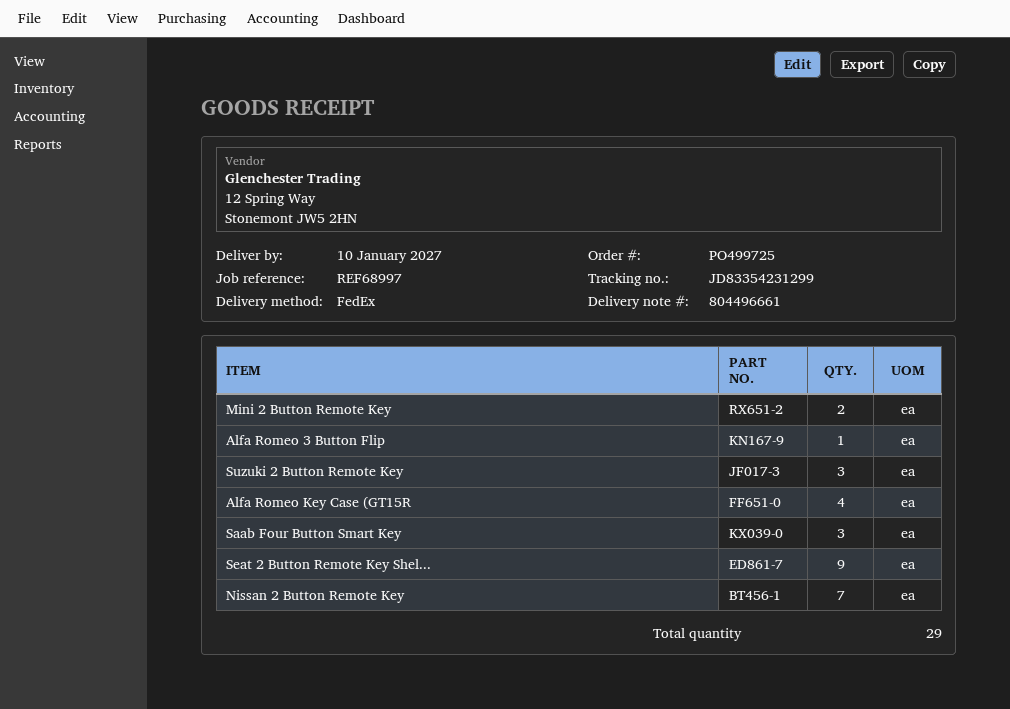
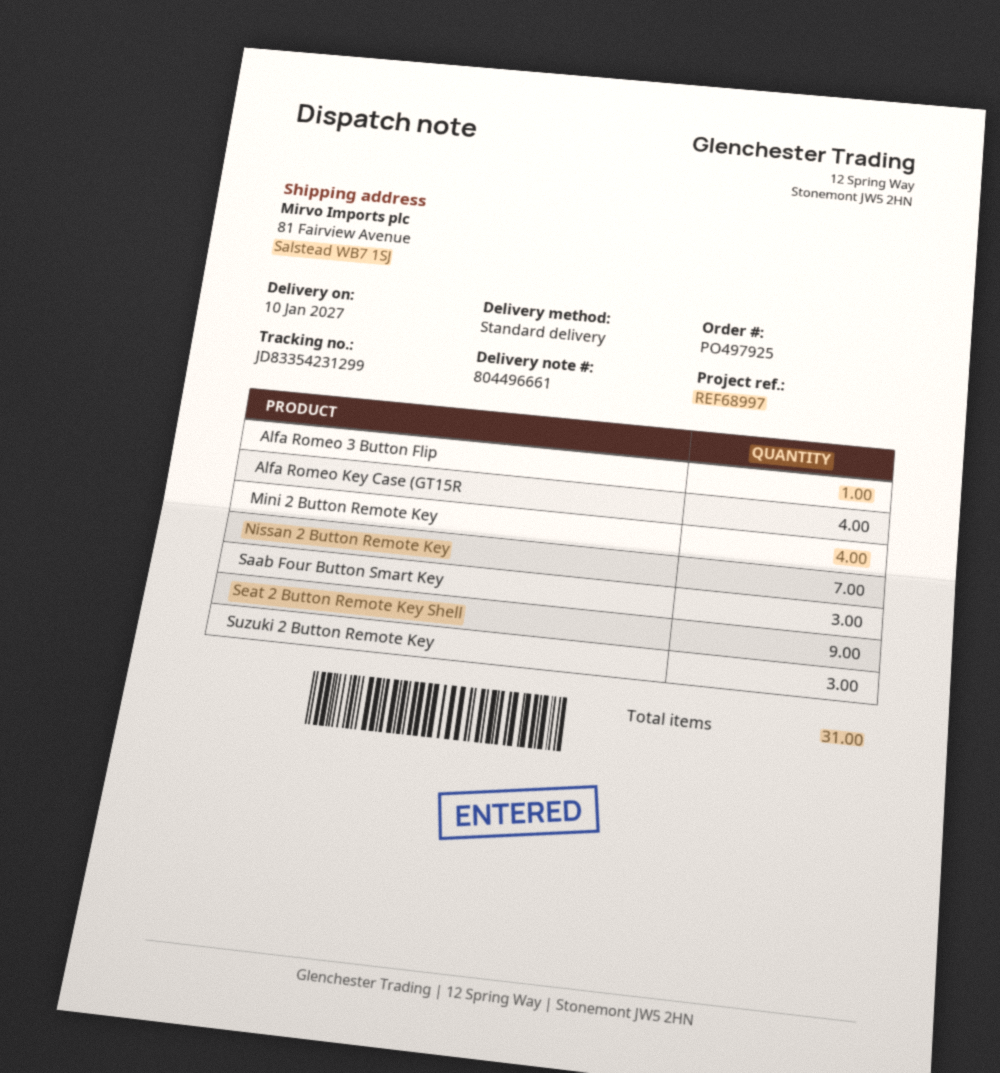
order number: PO499725 -> PO497925
shipping method: FedEx -> standard
Mini 2 Button Remote Key: 2 -> 4
total quantity: 29 -> 31

